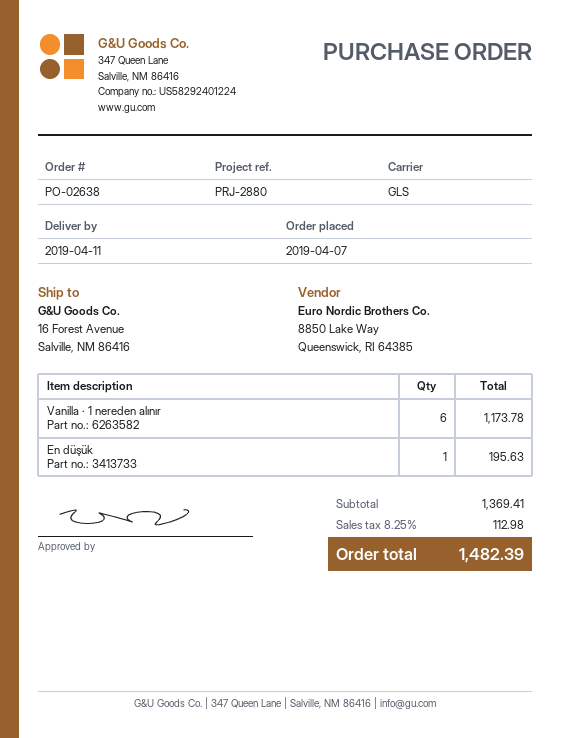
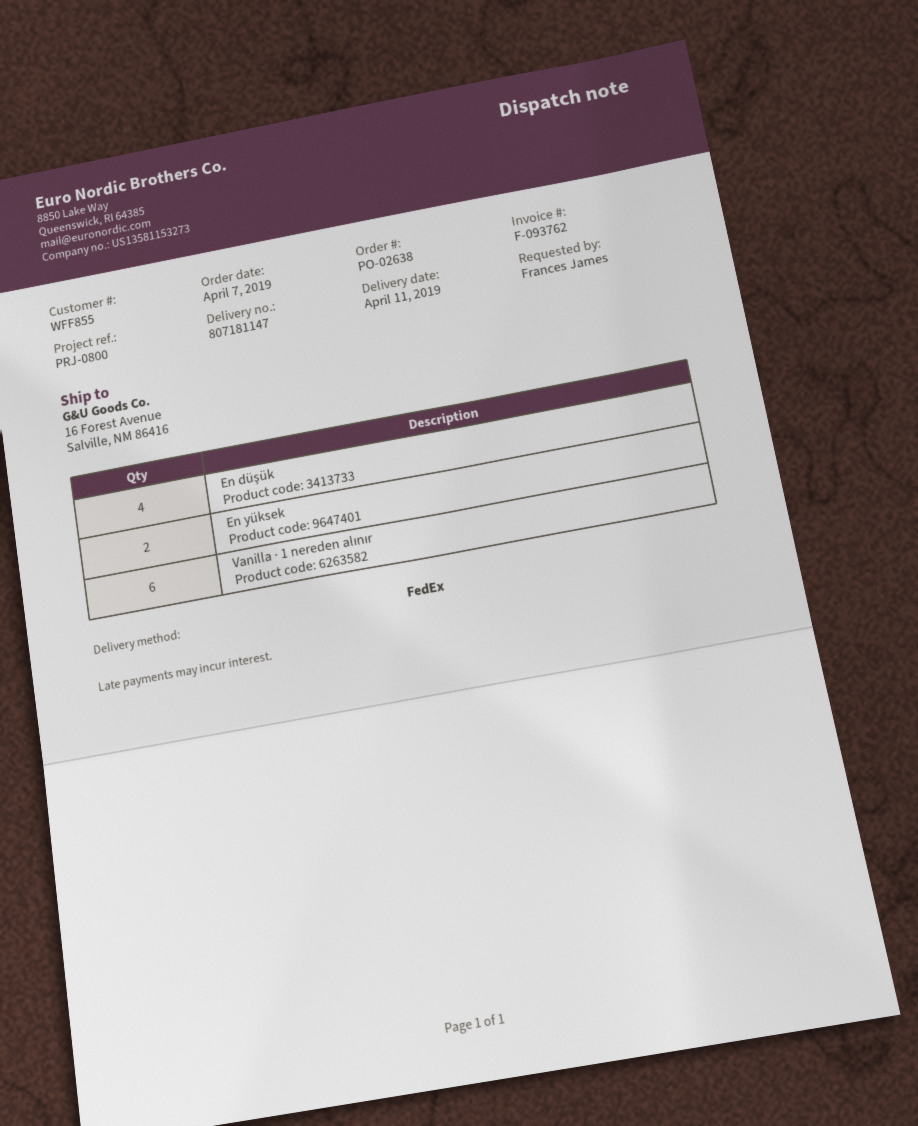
reference: PRJ-2880 -> PRJ-0800
shipping method: GLS -> FedEx
En düşük: 1 -> 4
En yüksek: none -> 2

